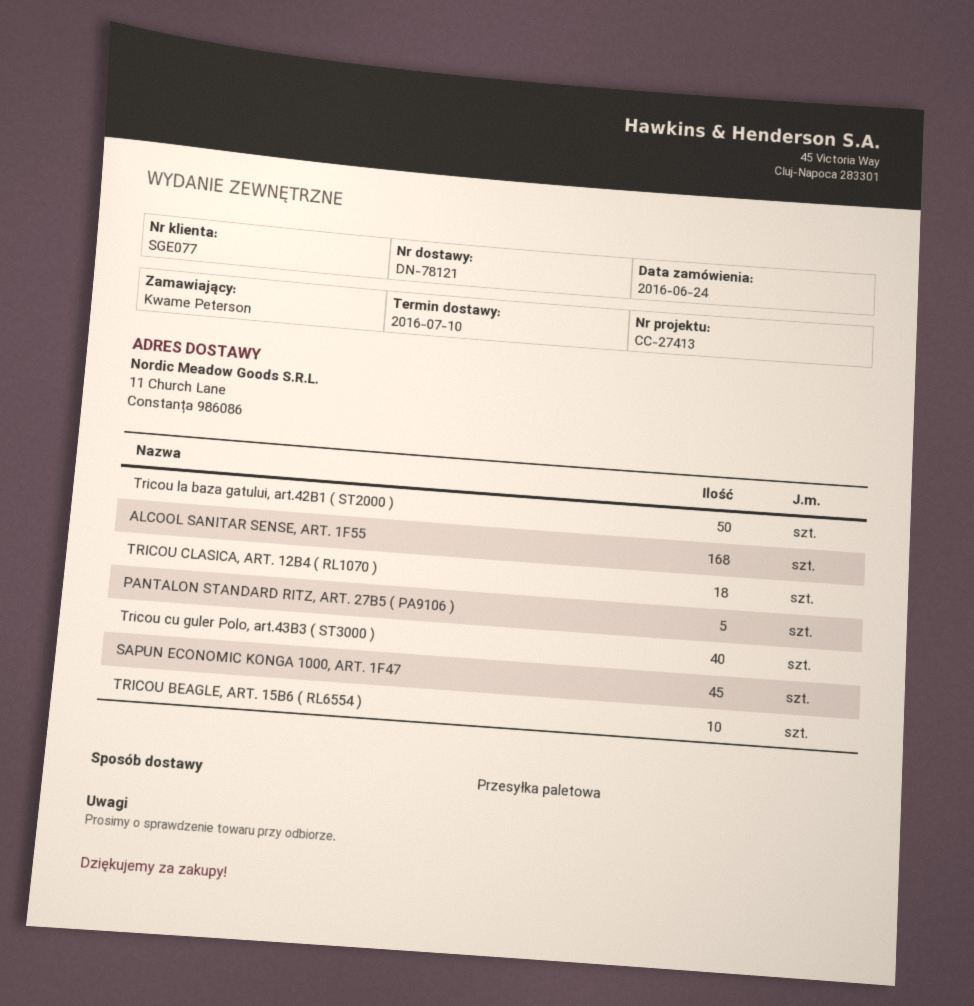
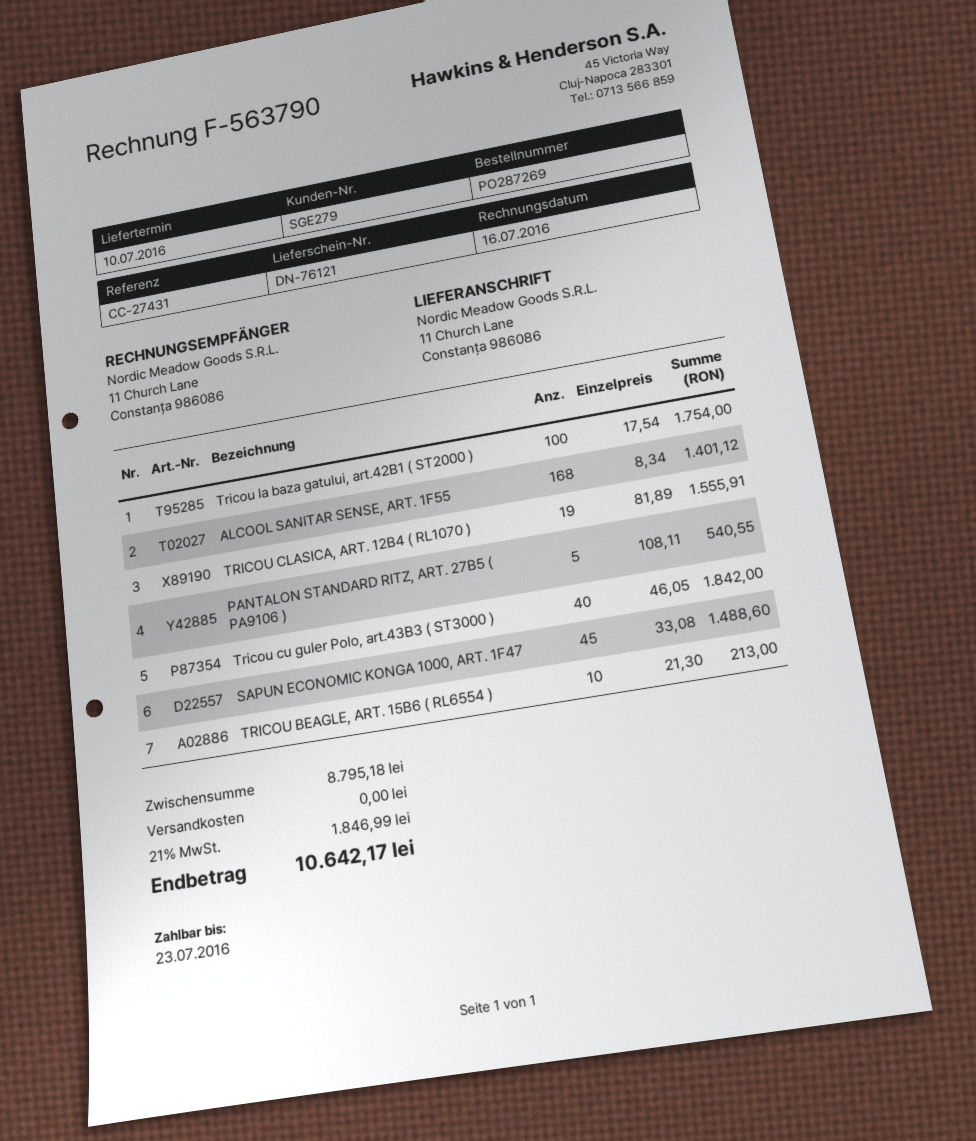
delivery note number: DN-78121 -> DN-76121
customer number: SGE077 -> SGE279
reference: CC-27413 -> CC-27431
Tricou la baza gatului, art.42B1 ( ST2000 ): 50 -> 100
TRICOU CLASICA, ART. 12B4 ( RL1070 ): 18 -> 19

